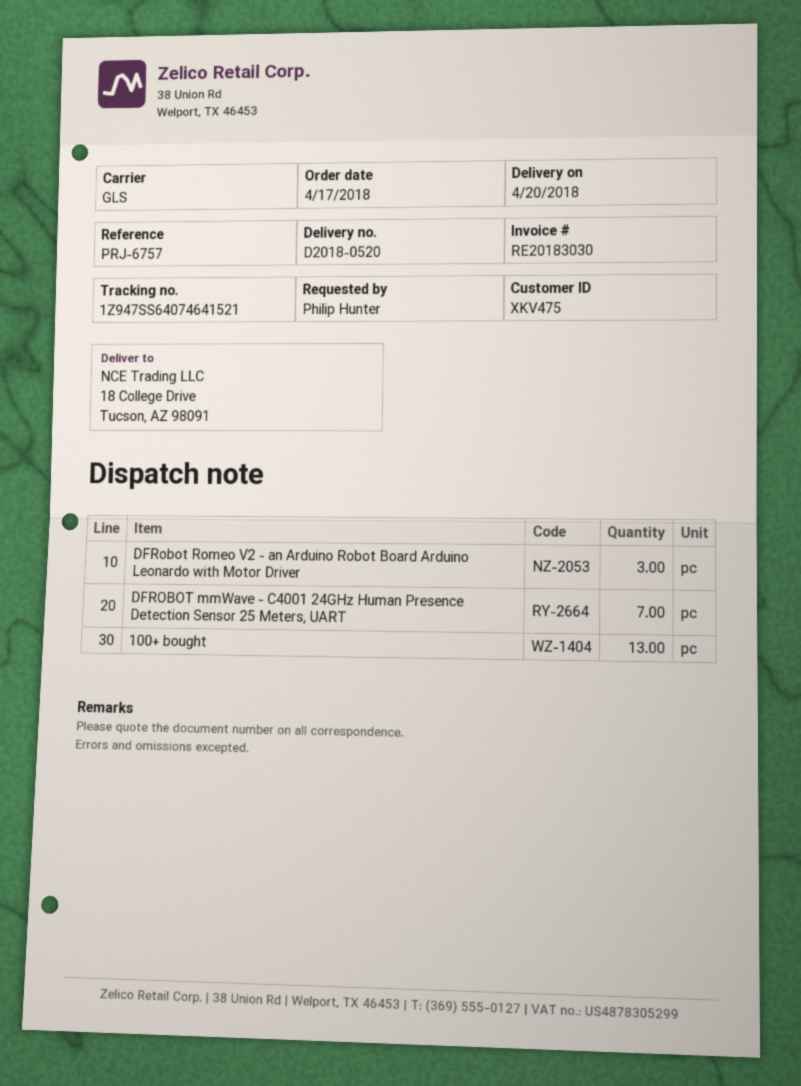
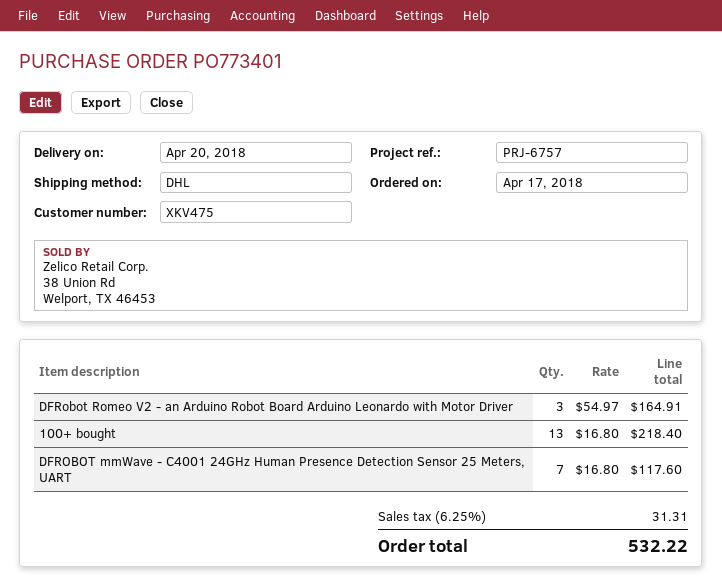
shipping method: GLS -> DHL

